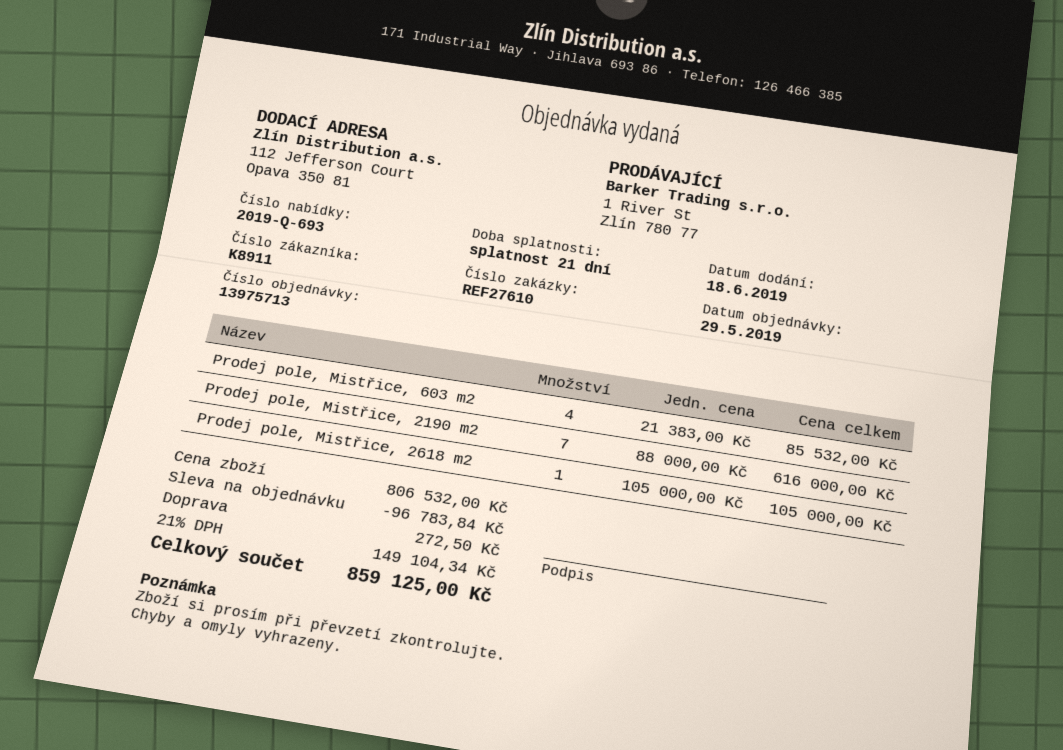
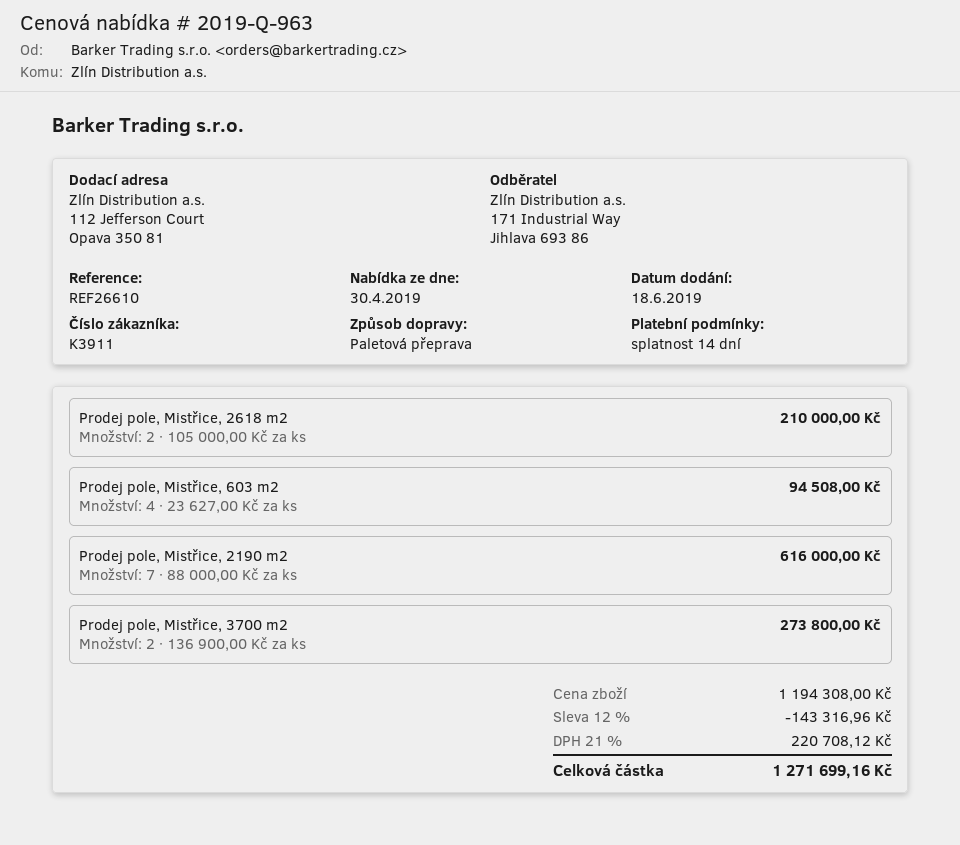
quote number: 2019-Q-693 -> 2019-Q-963
payment terms: 21 days -> 14 days
customer number: K8911 -> K3911
reference: REF27610 -> REF26610
Prodej pole, Mistřice, 603 m2: 4 x 21383.00 = 85532.00 -> 4 x 23627.00 = 94508.00
Prodej pole, Mistřice, 2618 m2: 1 x 105000.00 = 105000.00 -> 2 x 105000.00 = 210000.00
Prodej pole, Mistřice, 3700 m2: none -> 2 x 136900.00 = 273800.00
subtotal: 806532.00 -> 1194308.00
discount: 96783.84 -> 143316.96
shipping: 272.50 -> none
tax: 21% = 149104.34 -> 21% = 220708.12
total: 859125.00 -> 1271699.16

